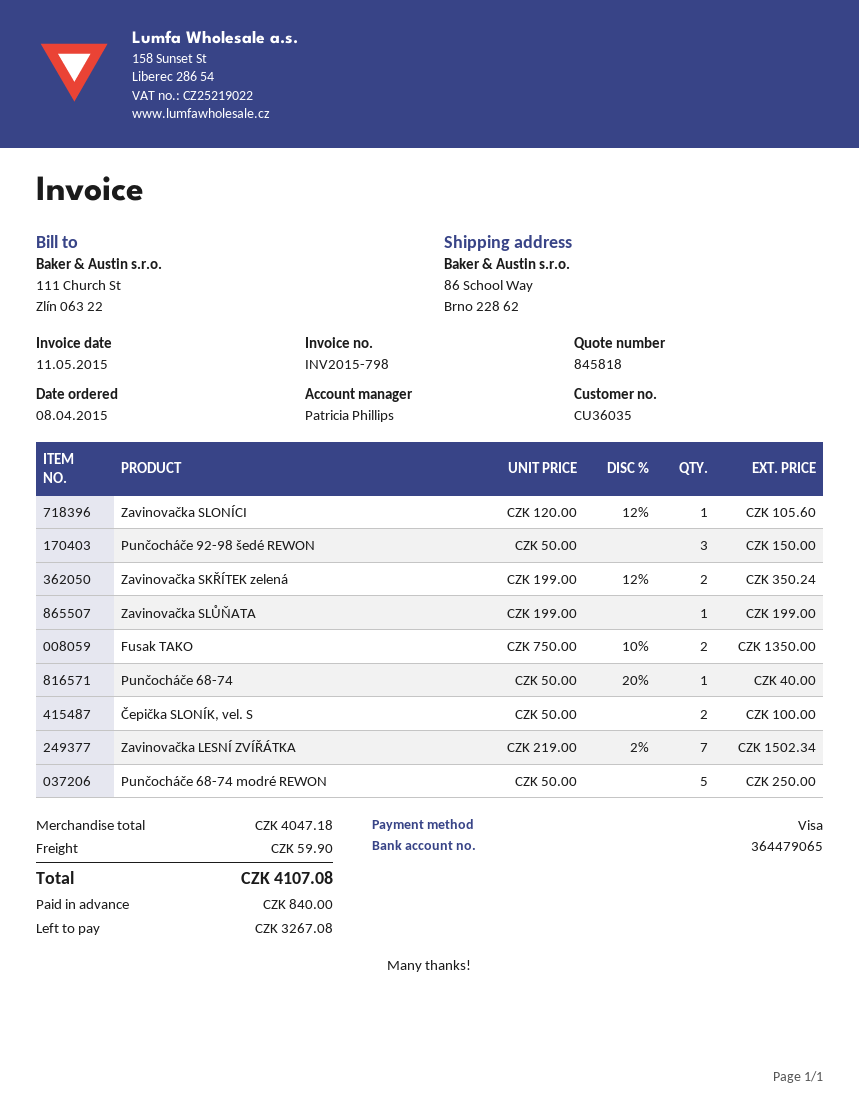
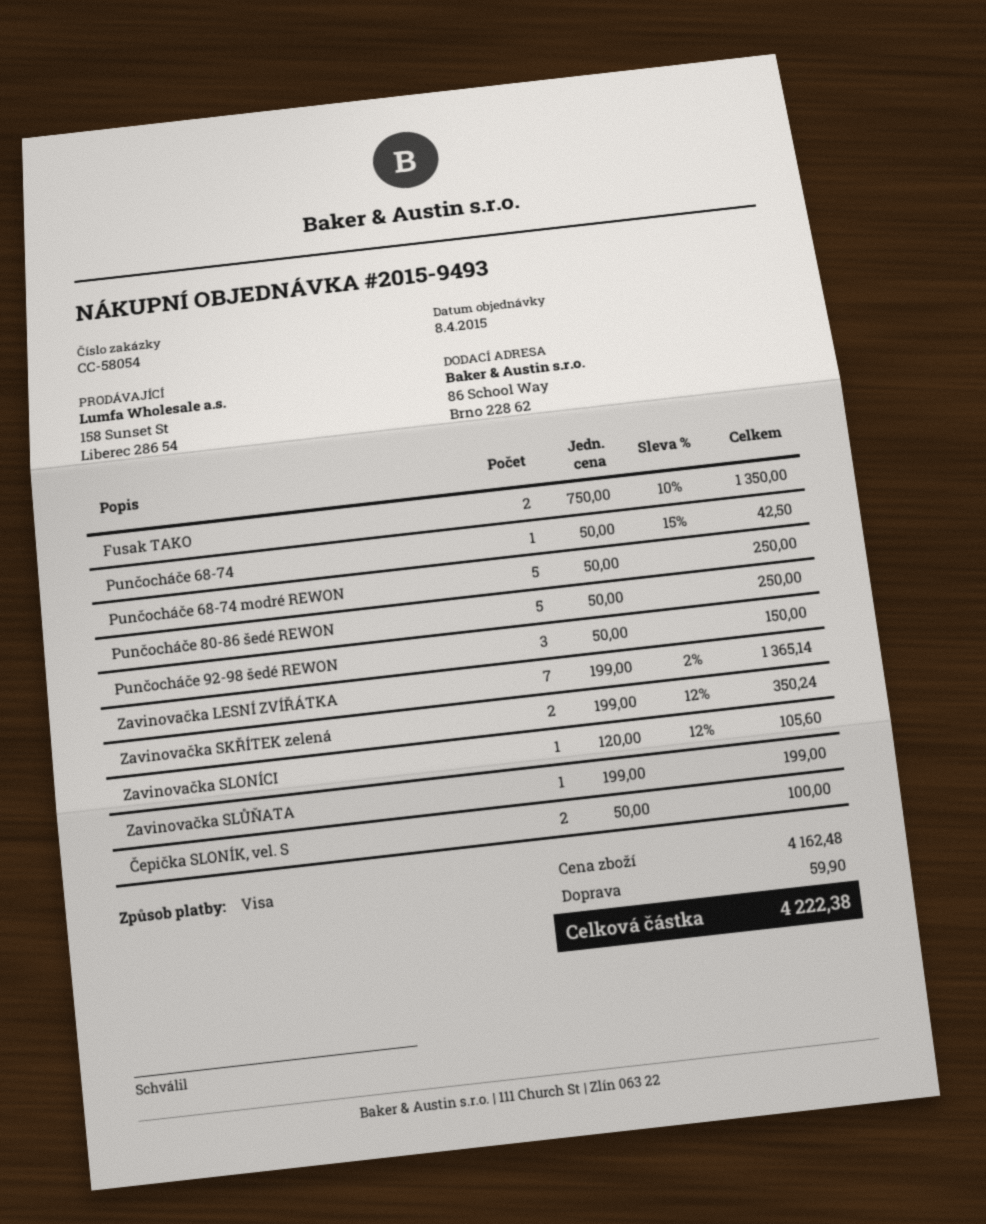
Punčocháče 68-74: 1 x 50.00 - 20% = 40.00 -> 1 x 50.00 - 15% = 42.50
Zavinovačka LESNÍ ZVÍŘÁTKA: 7 x 219.00 - 2% = 1502.34 -> 7 x 199.00 - 2% = 1365.14
Punčocháče 80-86 šedé REWON: none -> 5 x 50.00 = 250.00
subtotal: 4047.18 -> 4162.48
total: 4107.08 -> 4222.38

